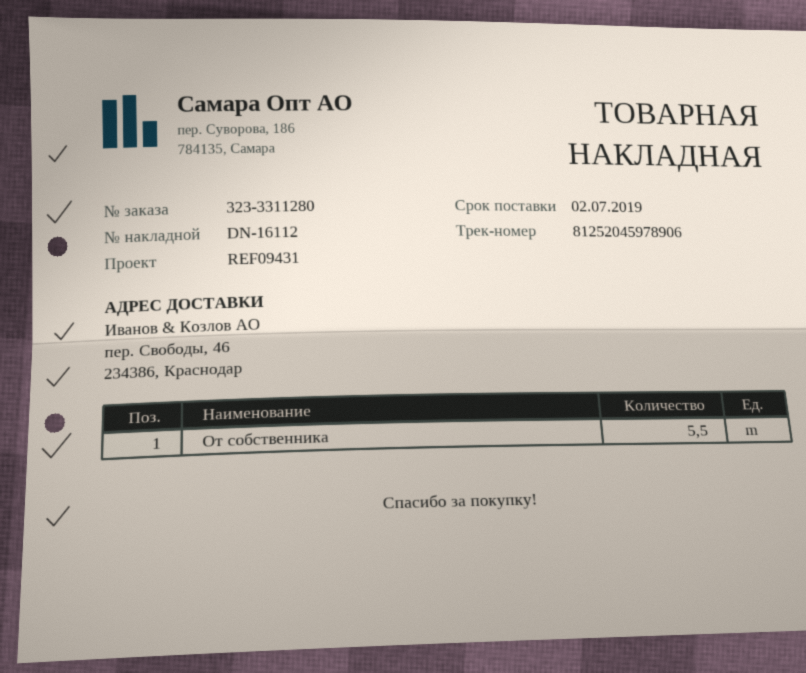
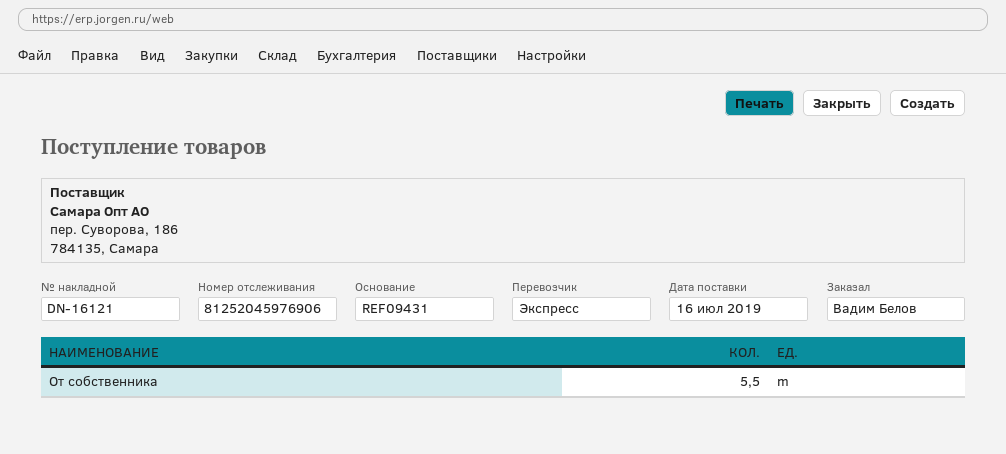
delivery note number: DN-16112 -> DN-16121
delivery date: 2019-07-02 -> 2019-07-16
tracking number: 81252045978906 -> 81252045976906

